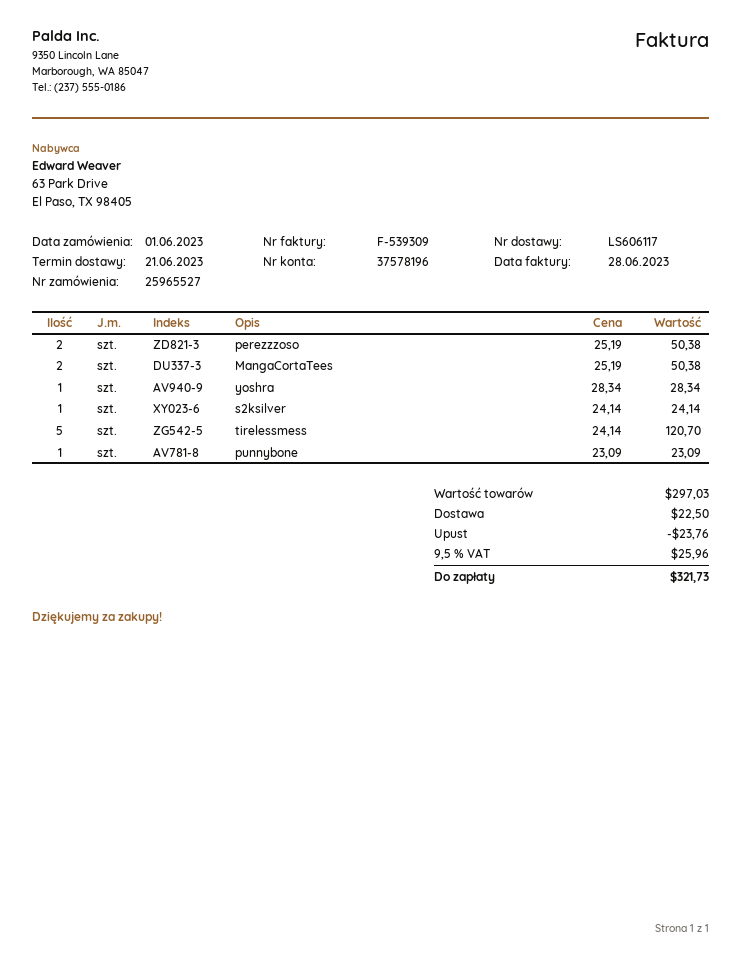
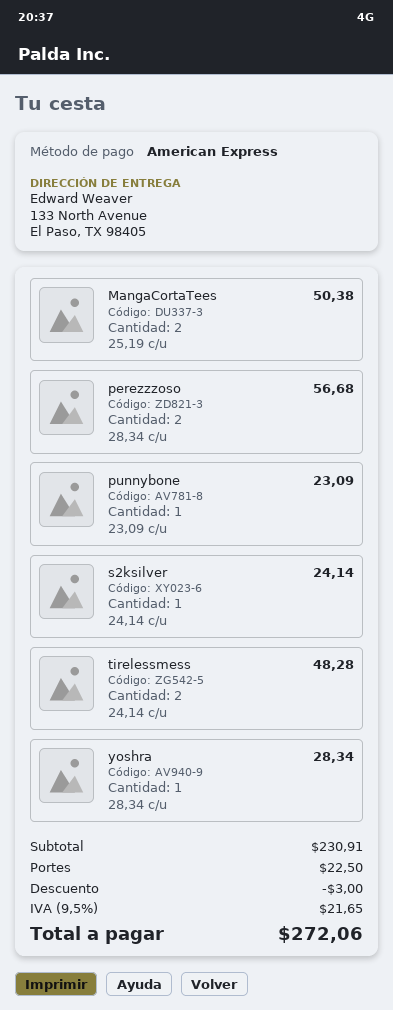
perezzzoso: 2 x 25.19 = 50.38 -> 2 x 28.34 = 56.68
tirelessmess: 5 x 24.14 = 120.70 -> 2 x 24.14 = 48.28
subtotal: 297.03 -> 230.91
discount: 23.76 -> 3.00
tax: 9.5% = 25.96 -> 9.5% = 21.65
total: 321.73 -> 272.06

